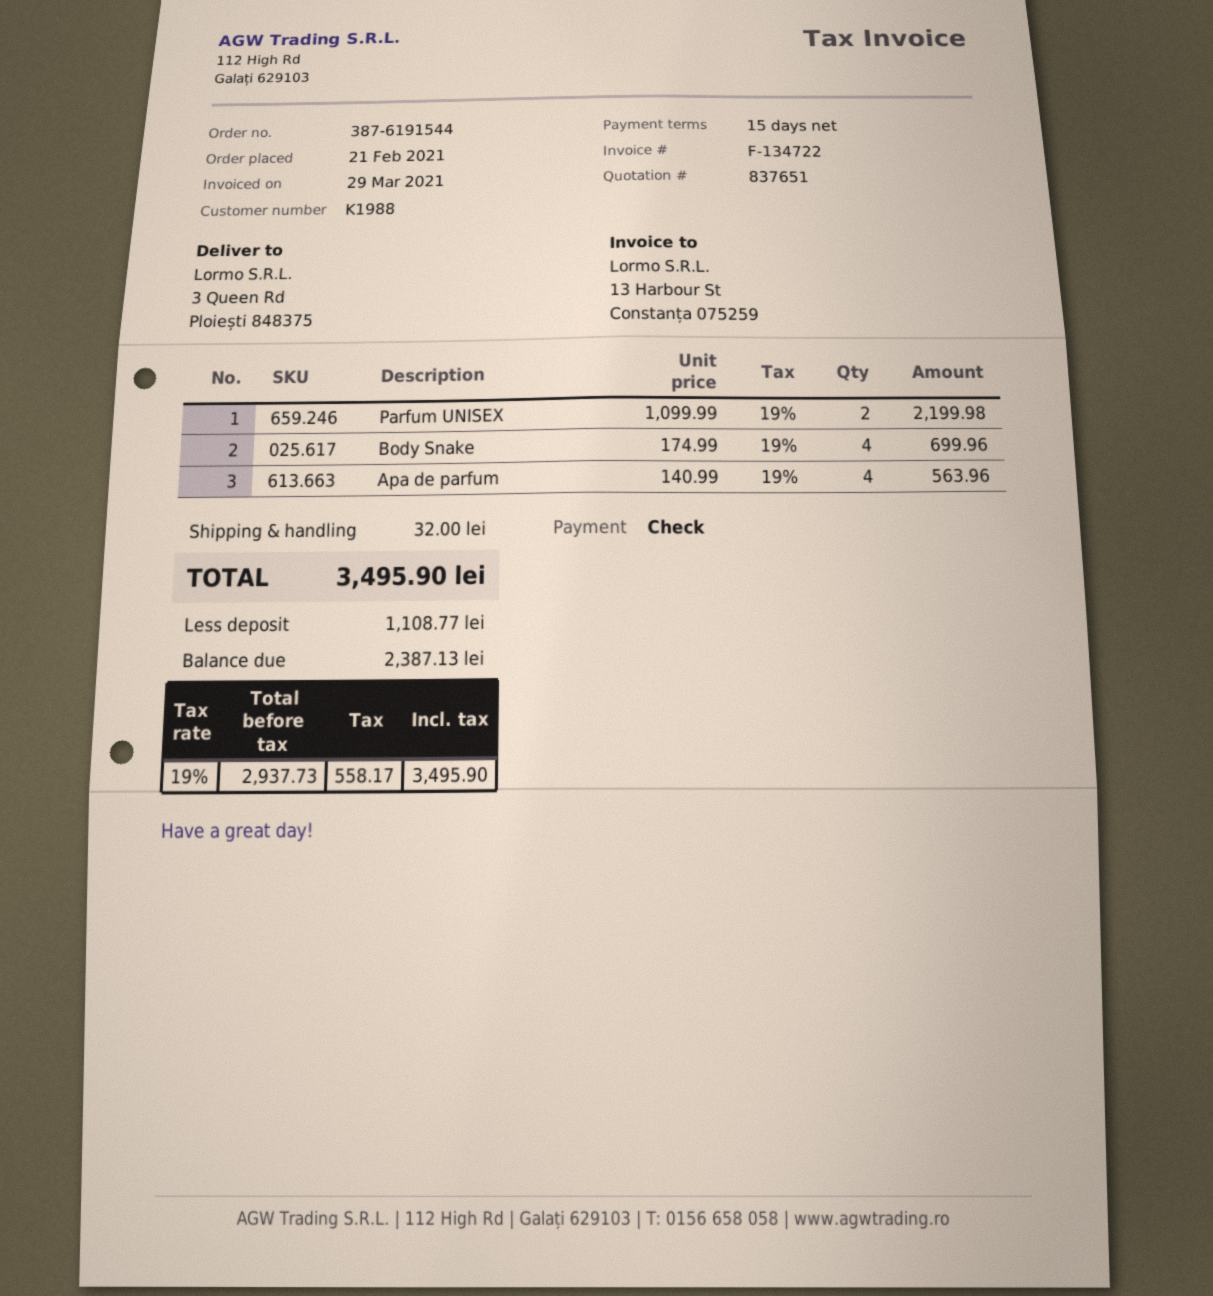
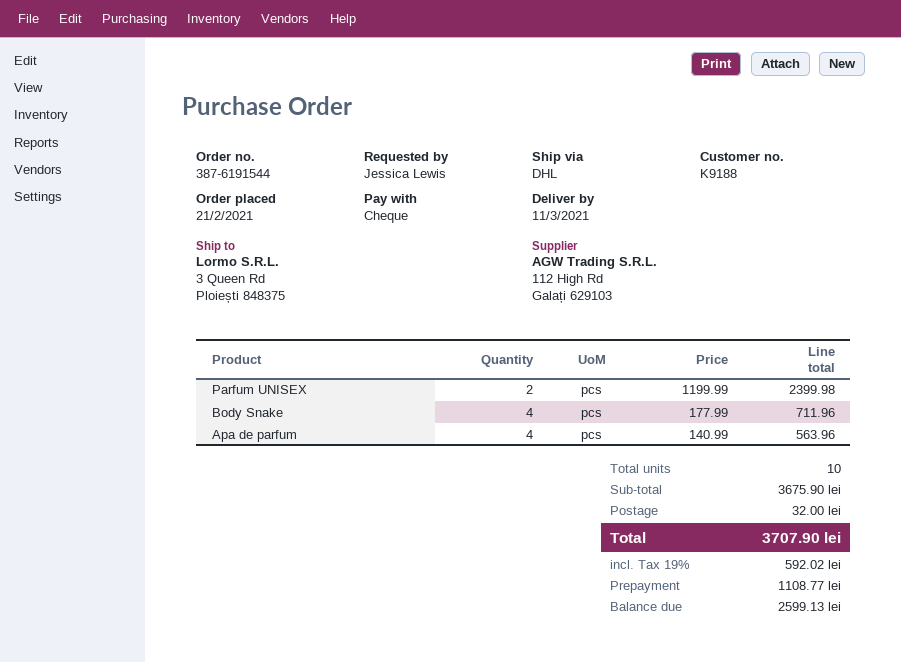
customer number: K1988 -> K9188
Parfum UNISEX: 2 x 1099.99 = 2199.98 -> 2 x 1199.99 = 2399.98
Body Snake: 4 x 174.99 = 699.96 -> 4 x 177.99 = 711.96
tax: 19% = 558.17 -> 19% = 592.02
total: 3495.90 -> 3707.90
balance: 2387.13 -> 2599.13

